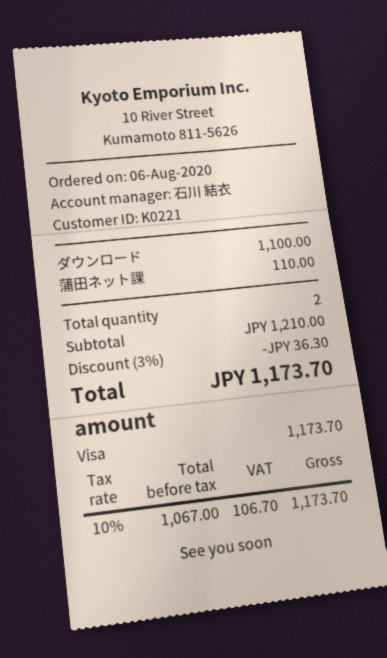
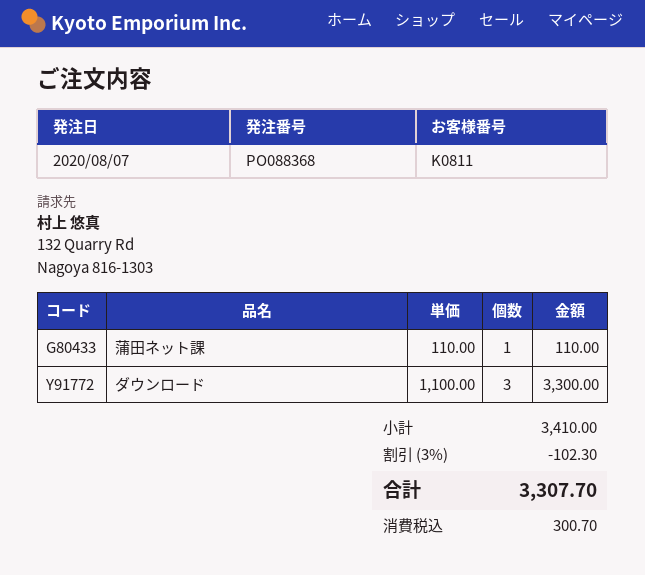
order date: 2020-08-06 -> 2020-08-07
customer number: K0221 -> K0811
ダウンロード: 1 for 1100.00 -> 3 for 3300.00
subtotal: 1210.00 -> 3410.00
discount: 3% = 36.30 -> 3% = 102.30
tax: 106.70 -> 300.70
total: 1173.70 -> 3307.70

